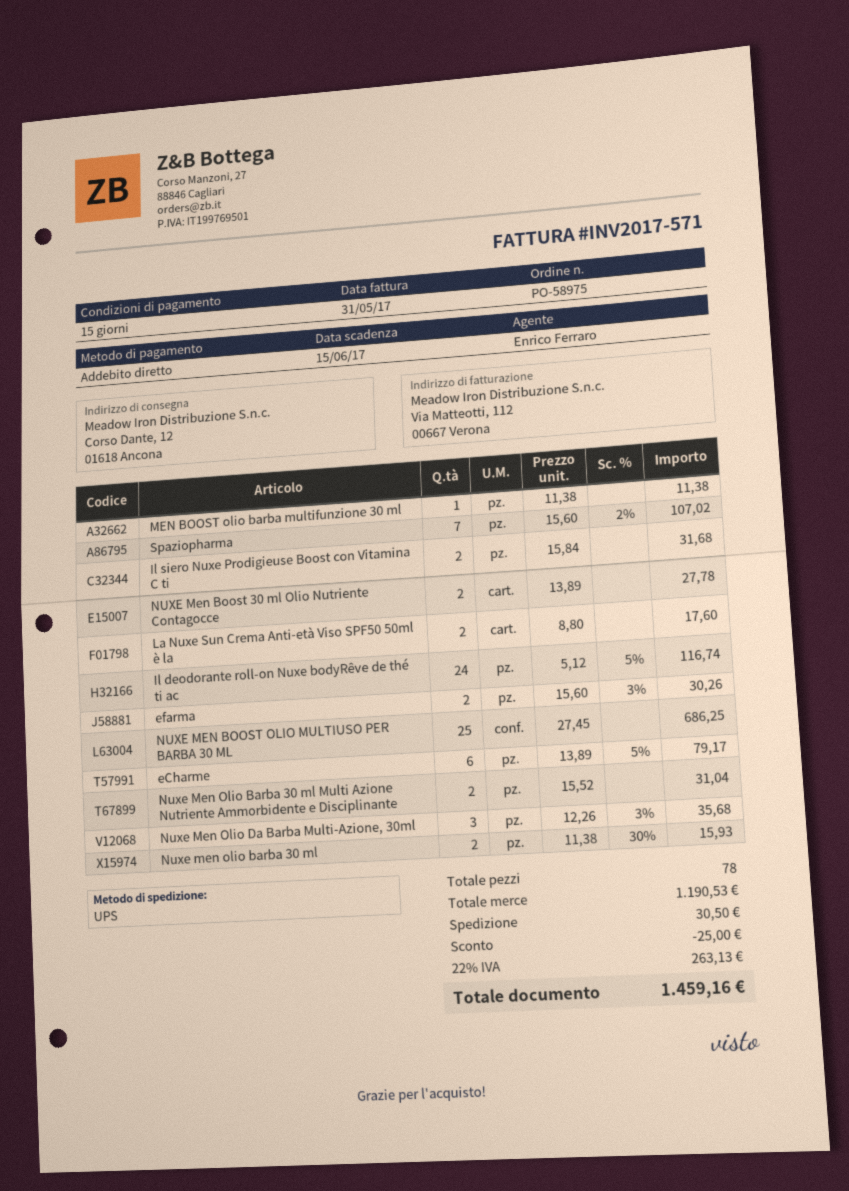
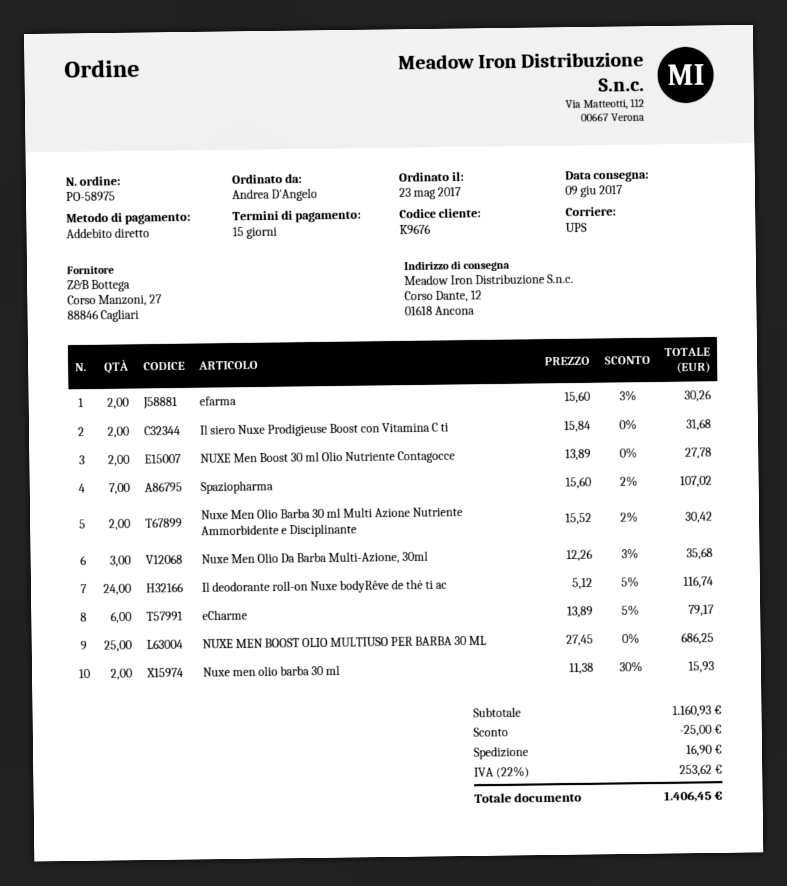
MEN BOOST olio barba multifunzione 30 ml: 1 x 11.38 = 11.38 -> none
La Nuxe Sun Crema Anti-età Viso SPF50 50ml è la: 2 x 8.80 = 17.60 -> none
Nuxe Men Olio Barba 30 ml Multi Azione Nutriente Ammorbidente e Disciplinante: 2 x 15.52 = 31.04 -> 2 x 15.52 - 2% = 30.42
subtotal: 1190.53 -> 1160.93
shipping: 30.50 -> 16.90
tax: 22% = 263.13 -> 22% = 253.62
total: 1459.16 -> 1406.45

